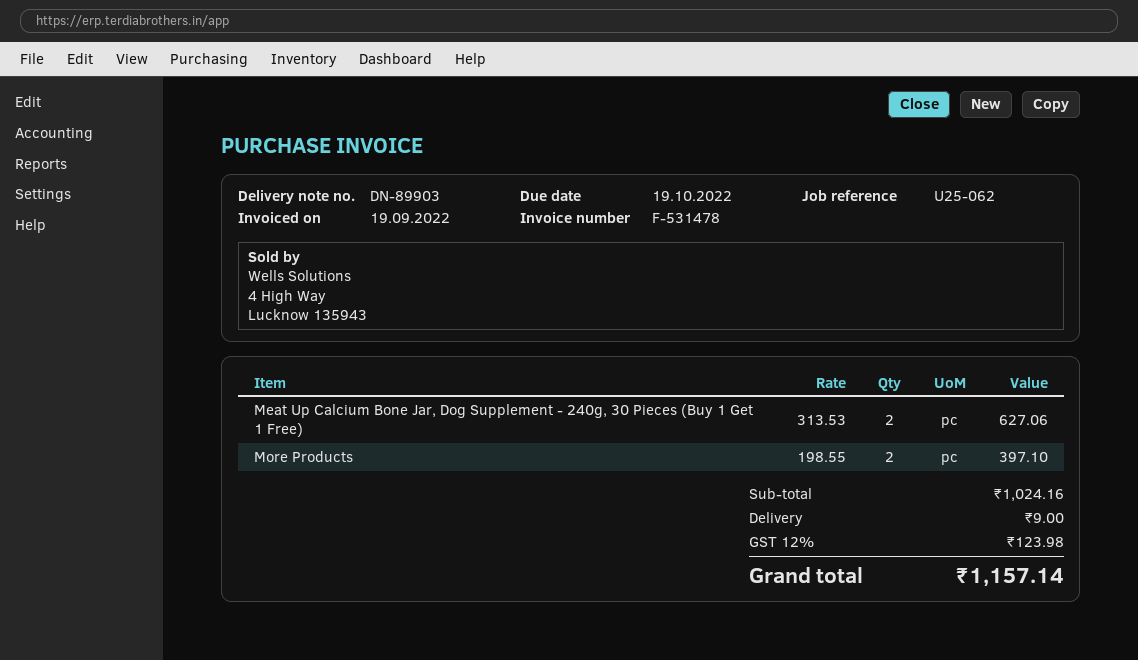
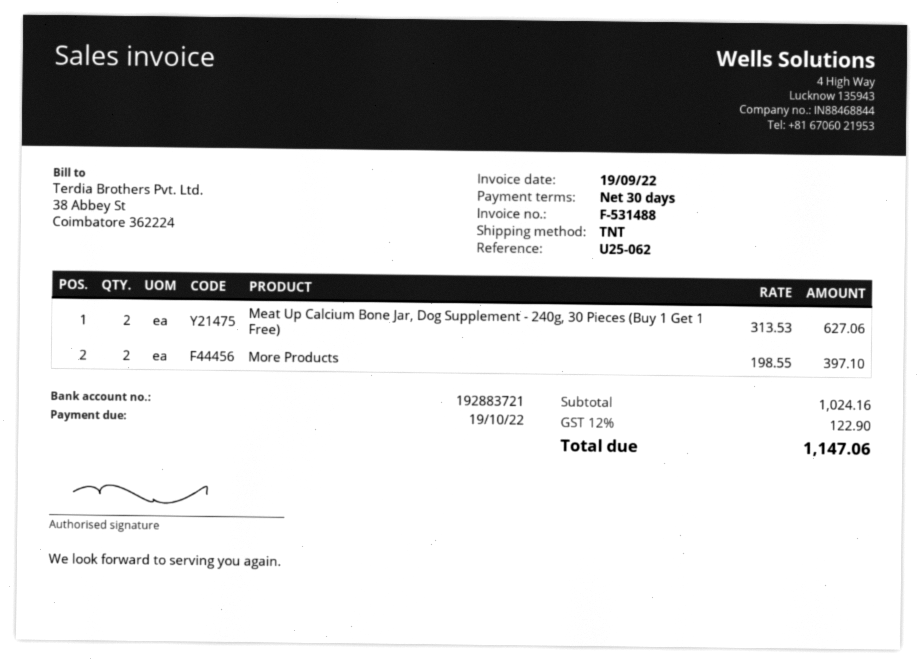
invoice number: F-531478 -> F-531488
shipping: 9.00 -> none
tax: 12% = 123.98 -> 12% = 122.90
total: 1157.14 -> 1147.06

